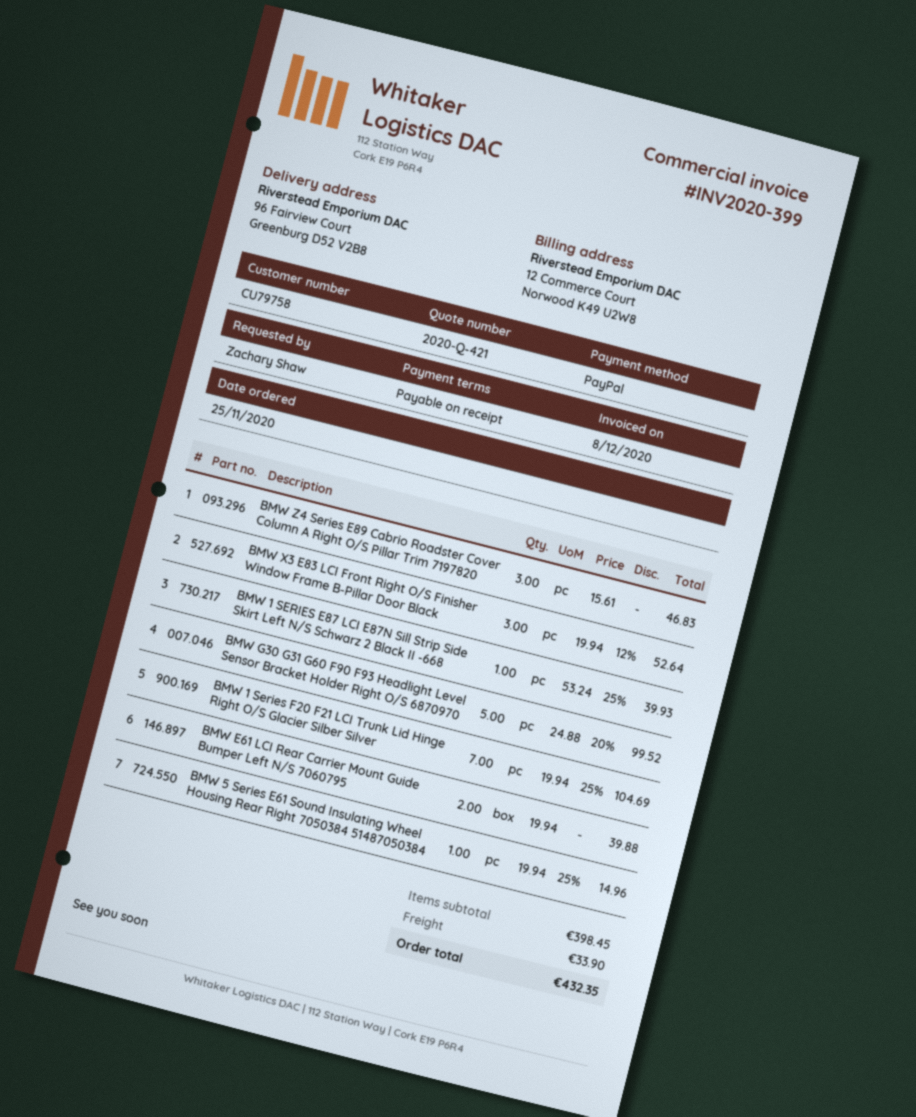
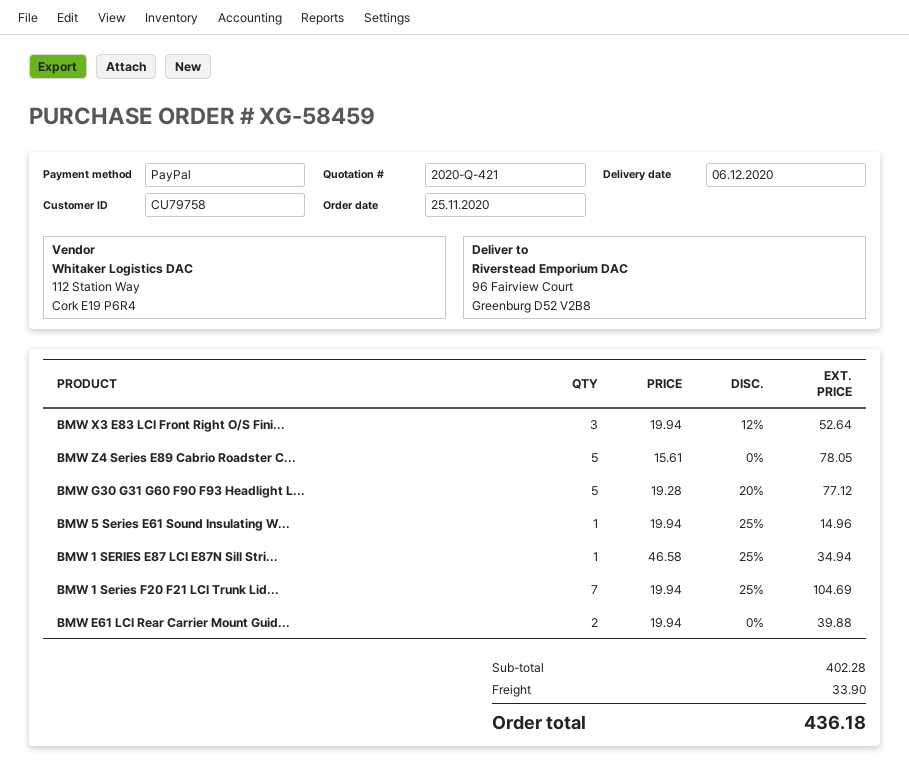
BMW Z4 Series E89 Cabrio Roadster Cover Column A Right O/S Pillar Trim 7197820: 3 x 15.61 = 46.83 -> 5 x 15.61 = 78.05
BMW 1 SERIES E87 LCI E87N Sill Strip Side Skirt Left N/S Schwarz 2 Black II -668: 1 x 53.24 - 25% = 39.93 -> 1 x 46.58 - 25% = 34.94
BMW G30 G31 G60 F90 F93 Headlight Level Sensor Bracket Holder Right O/S 6870970: 5 x 24.88 - 20% = 99.52 -> 5 x 19.28 - 20% = 77.12
subtotal: 398.45 -> 402.28
total: 432.35 -> 436.18

